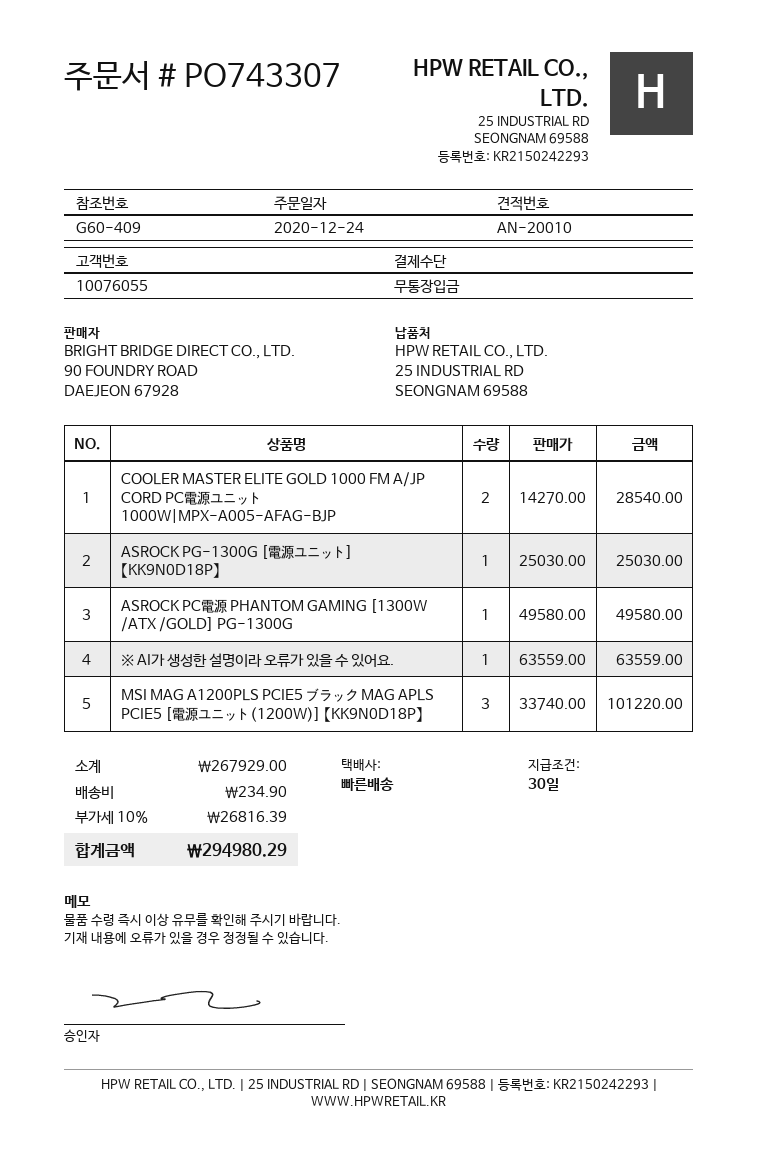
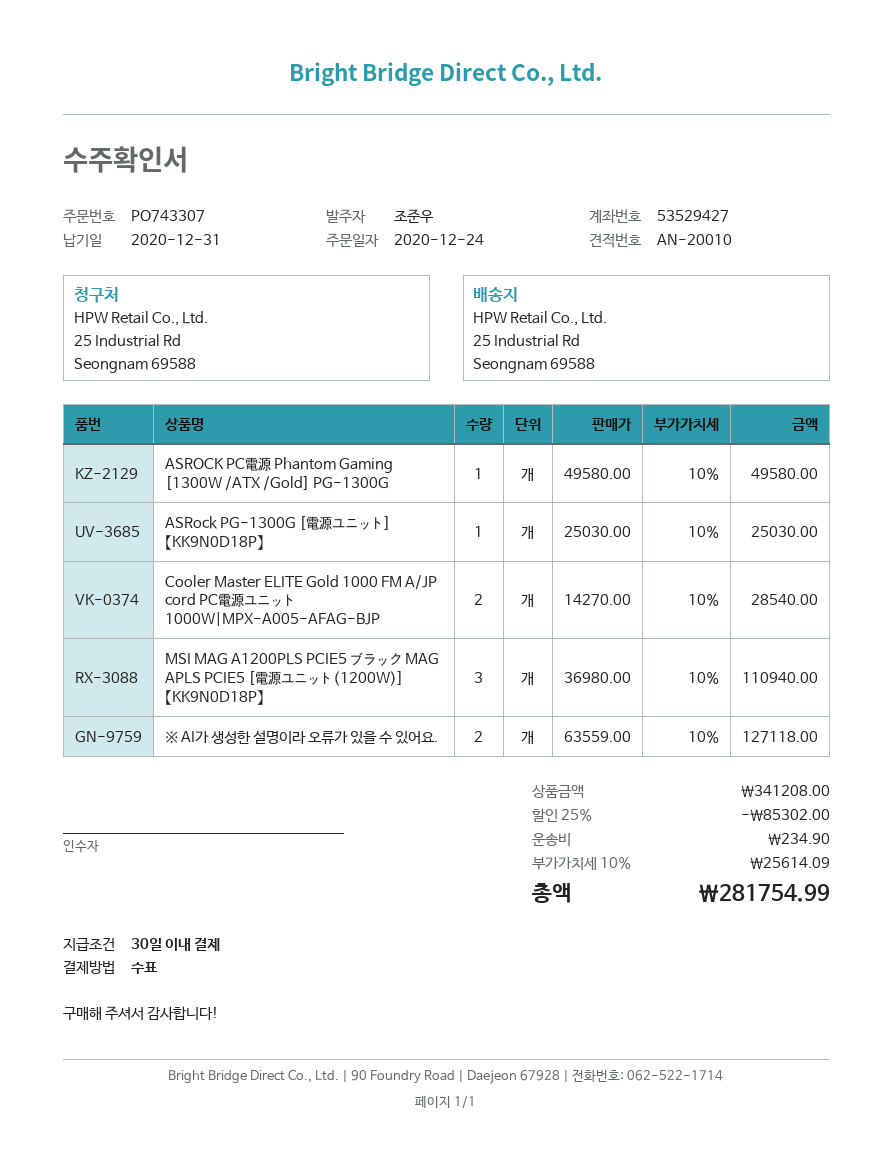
payment method: bank transfer -> cheque
※ AI가 생성한 설명이라 오류가 있을 수 있어요.: 1 x 63559.00 = 63559.00 -> 2 x 63559.00 = 127118.00
MSI MAG A1200PLS PCIE5 ブラック MAG APLS PCIE5 [電源ユニット(1200W)] 【KK9N0D18P】: 3 x 33740.00 = 101220.00 -> 3 x 36980.00 = 110940.00
subtotal: 267929.00 -> 341208.00
discount: none -> 25% = 85302.00
tax: 10% = 26816.39 -> 10% = 25614.09
total: 294980.29 -> 281754.99

